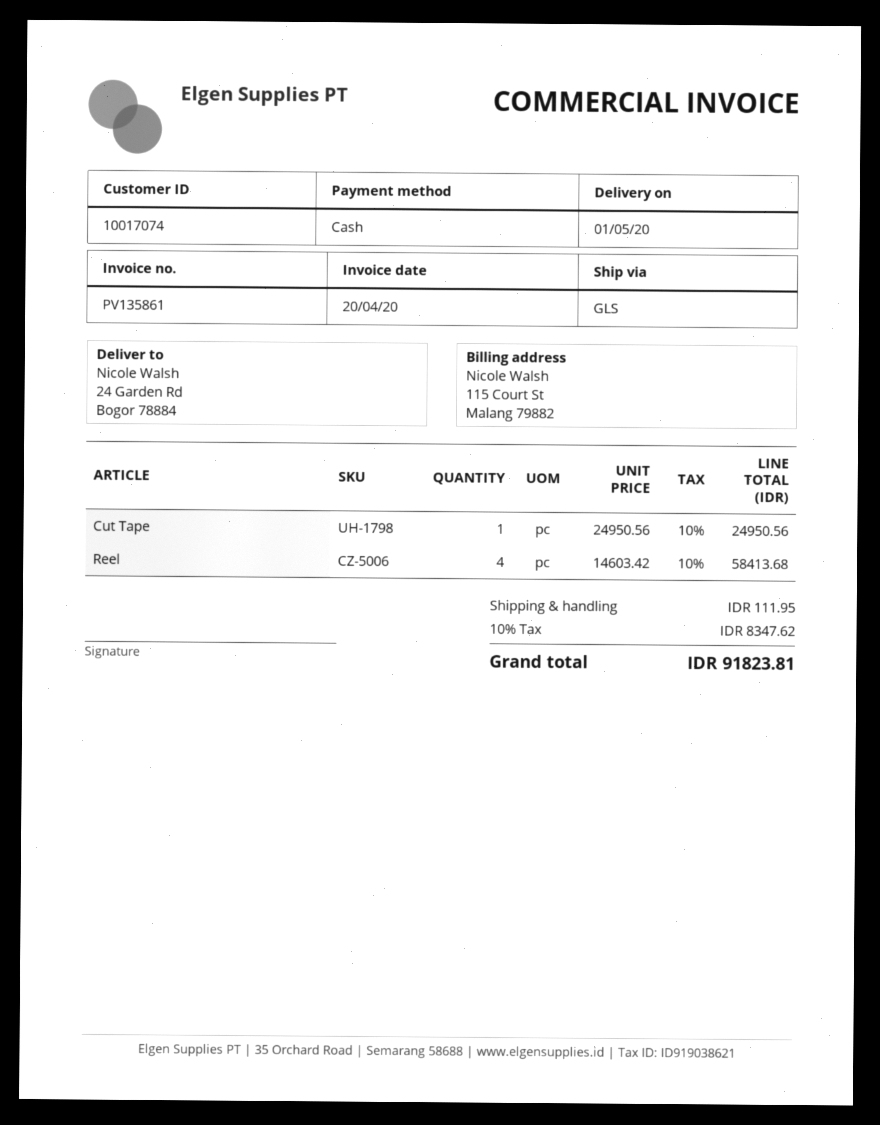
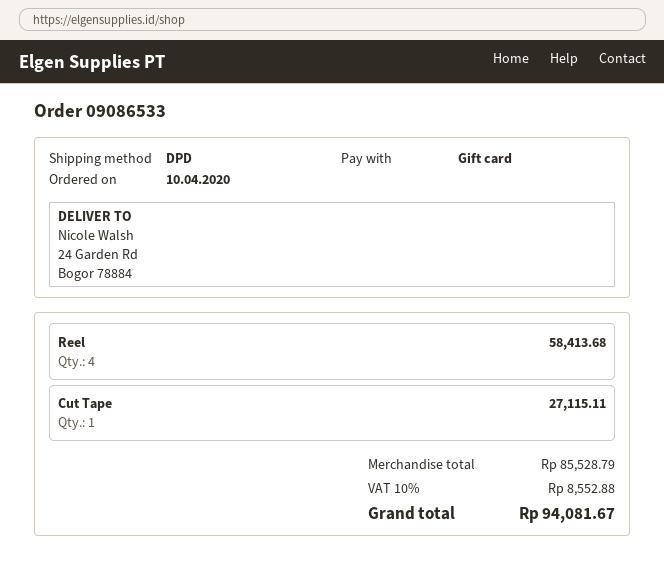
payment method: cash -> gift card
shipping method: GLS -> DPD
Cut Tape: 1 for 24950.56 -> 1 for 27115.11
shipping: 111.95 -> none
tax: 10% = 8347.62 -> 10% = 8552.88
total: 91823.81 -> 94081.67

